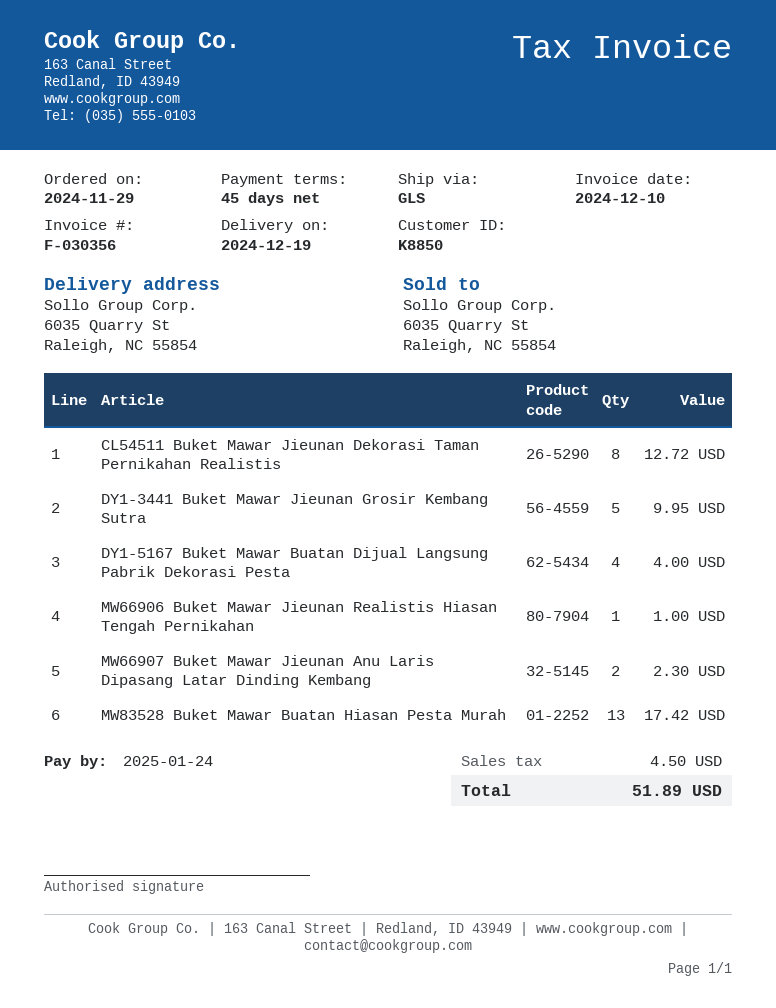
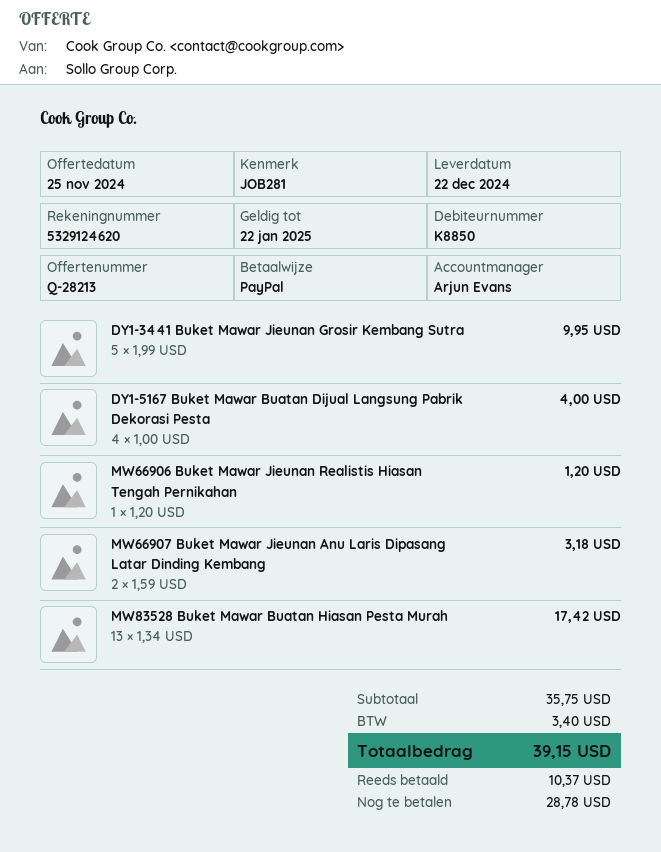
delivery date: 2024-12-19 -> 2024-12-22
CL54511 Buket Mawar Jieunan Dekorasi Taman Pernikahan Realistis: 8 for 12.72 -> none
MW66906 Buket Mawar Jieunan Realistis Hiasan Tengah Pernikahan: 1 for 1.00 -> 1 for 1.20
MW66907 Buket Mawar Jieunan Anu Laris Dipasang Latar Dinding Kembang: 2 for 2.30 -> 2 for 3.18
tax: 4.50 -> 3.40
total: 51.89 -> 39.15

